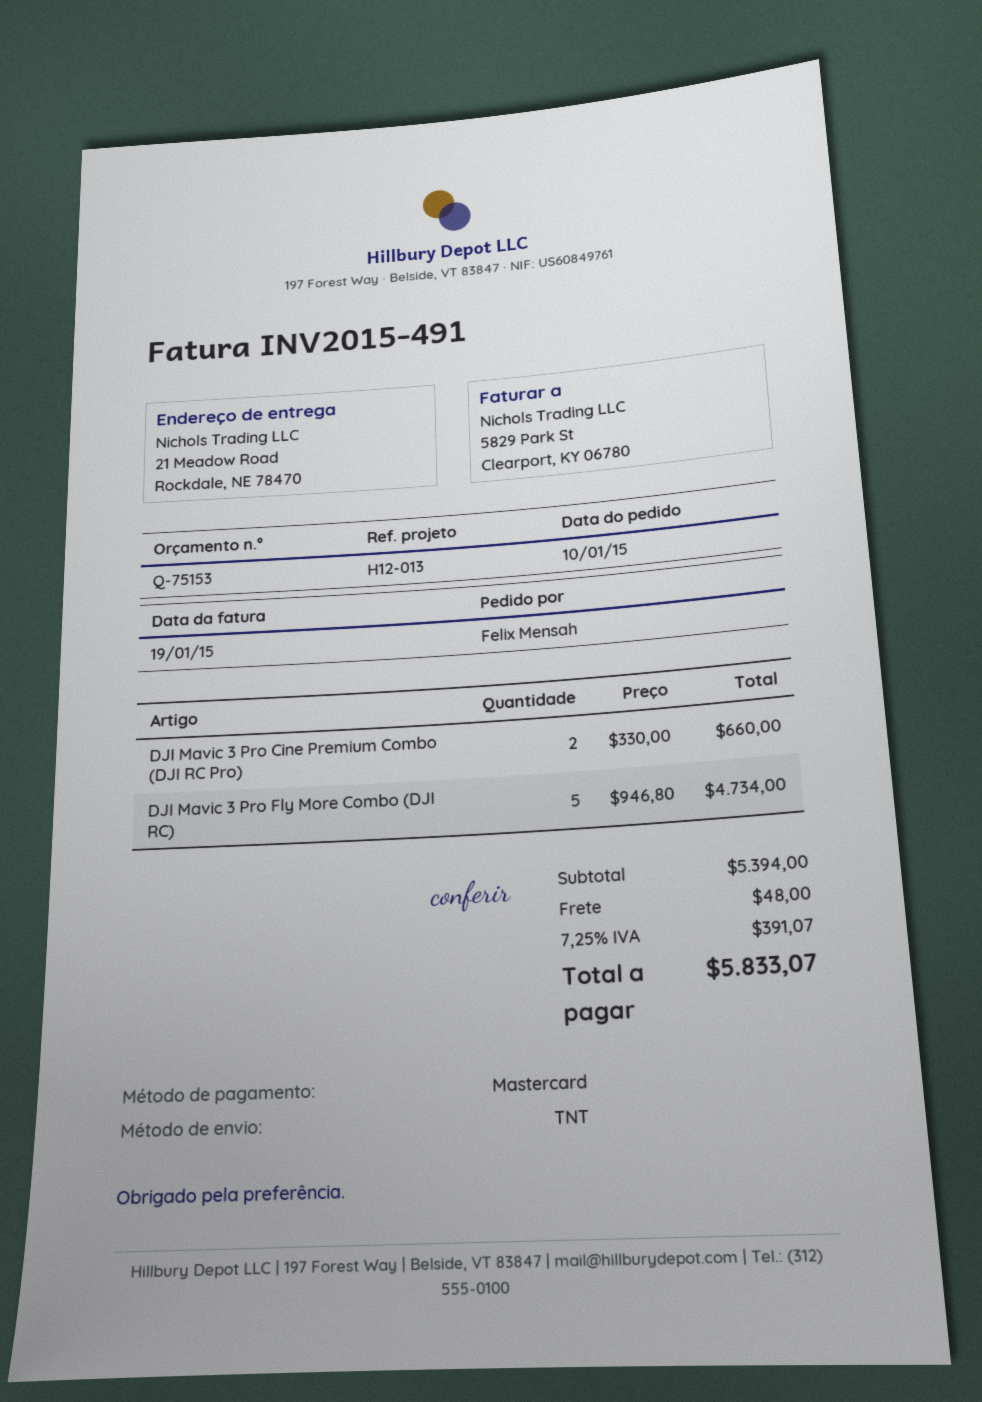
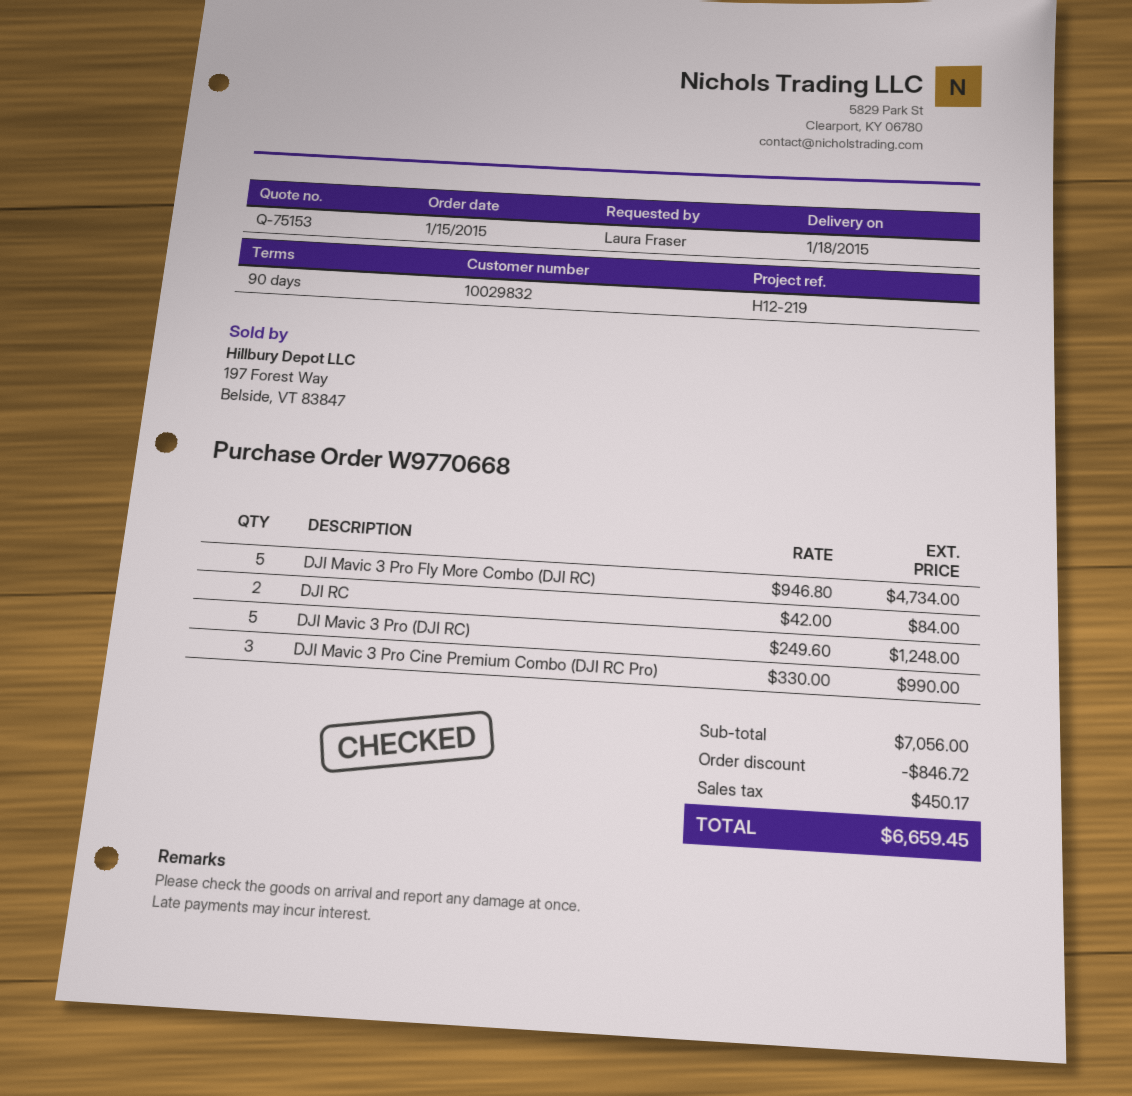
order date: 2015-01-10 -> 2015-01-15
reference: H12-013 -> H12-219
ordered by: Felix Mensah -> Laura Fraser
DJI Mavic 3 Pro Cine Premium Combo (DJI RC Pro): 2 x 330.00 = 660.00 -> 3 x 330.00 = 990.00
DJI RC: none -> 2 x 42.00 = 84.00
DJI Mavic 3 Pro (DJI RC): none -> 5 x 249.60 = 1248.00
subtotal: 5394.00 -> 7056.00
discount: none -> 846.72
shipping: 48.00 -> none
tax: 391.07 -> 450.17
total: 5833.07 -> 6659.45

